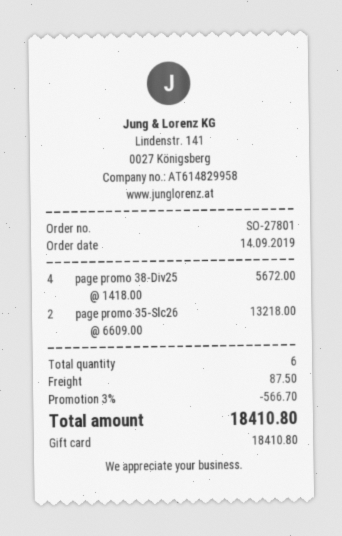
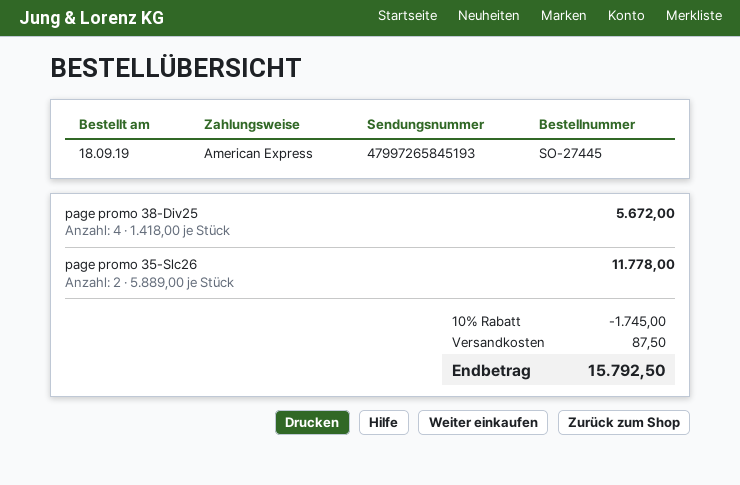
order number: SO-27801 -> SO-27445
order date: 2019-09-14 -> 2019-09-18
payment method: gift card -> American Express
page promo 35-Slc26: 2 x 6609.00 = 13218.00 -> 2 x 5889.00 = 11778.00
discount: 3% = 566.70 -> 10% = 1745.00
total: 18410.80 -> 15792.50

